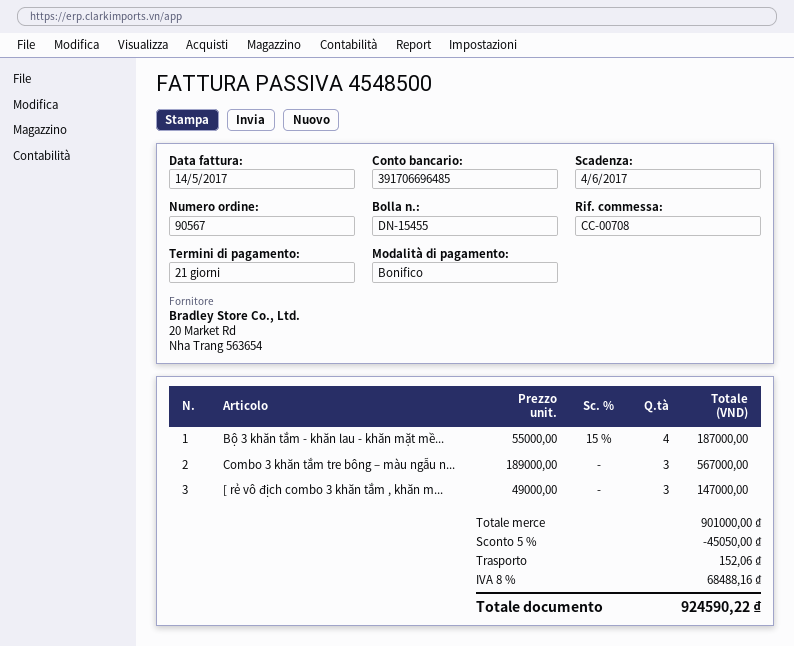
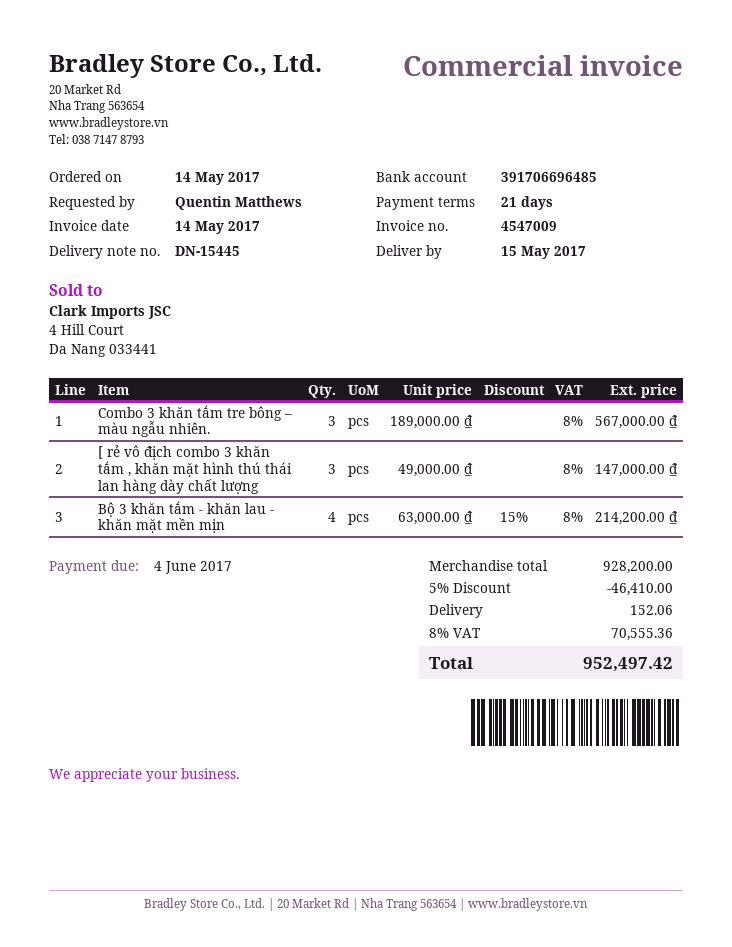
delivery note number: DN-15455 -> DN-15445
invoice number: 4548500 -> 4547009
Bộ 3 khăn tắm - khăn lau - khăn mặt mề...: 4 x 55000.00 - 15% = 187000.00 -> 4 x 63000.00 - 15% = 214200.00
subtotal: 901000.00 -> 928200.00
discount: 5% = 45050.00 -> 5% = 46410.00
tax: 8% = 68488.16 -> 8% = 70555.36
total: 924590.22 -> 952497.42

